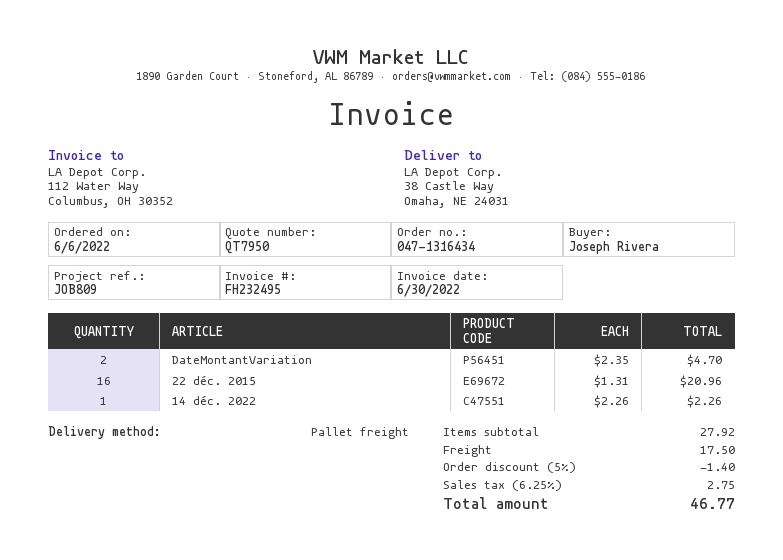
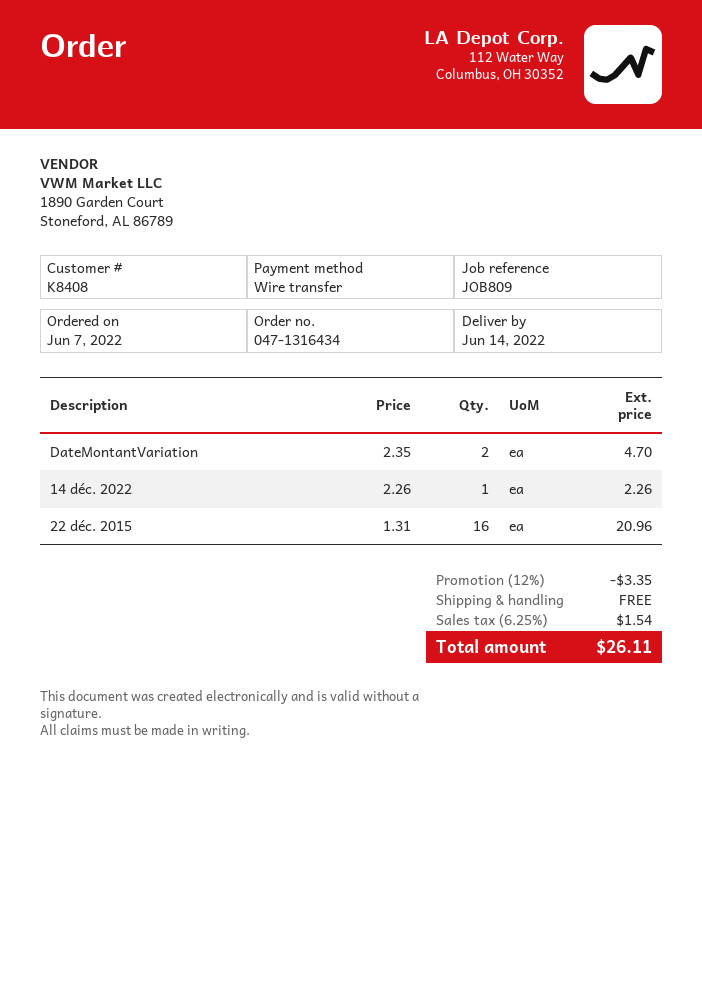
order date: 2022-06-06 -> 2022-06-07
discount: 5% = 1.40 -> 12% = 3.35
shipping: 17.50 -> 0.00
tax: 6.25% = 2.75 -> 6.25% = 1.54
total: 46.77 -> 26.11

